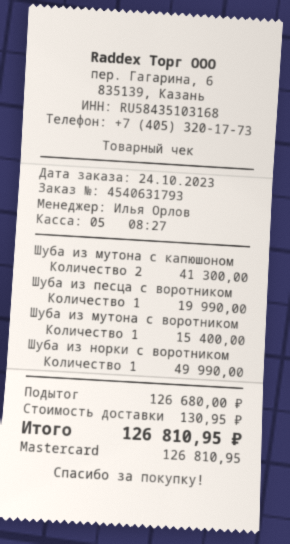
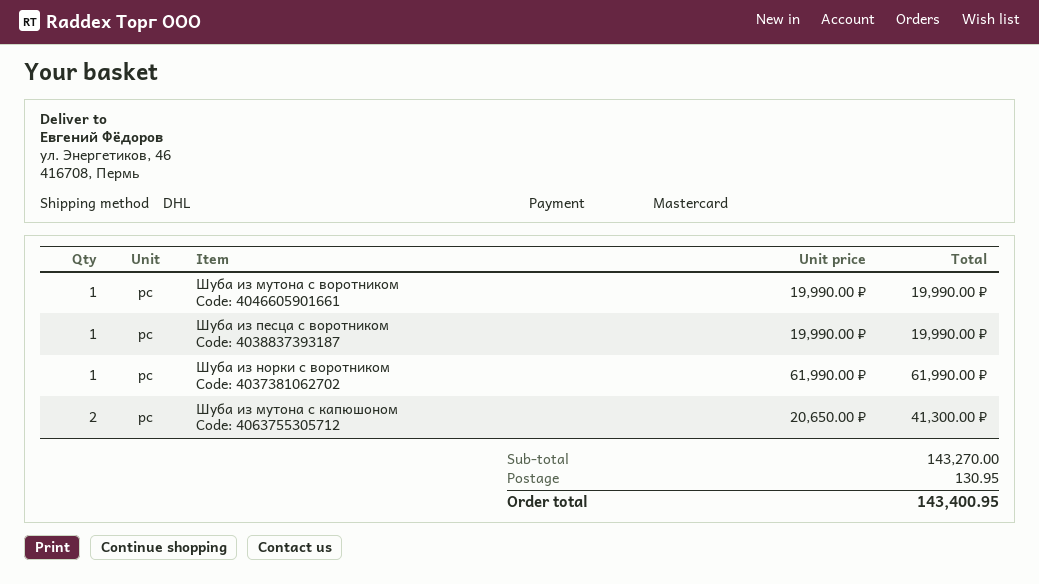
Шуба из мутона с воротником: 1 for 15400.00 -> 1 for 19990.00
Шуба из норки с воротником: 1 for 49990.00 -> 1 for 61990.00
subtotal: 126680.00 -> 143270.00
total: 126810.95 -> 143400.95

